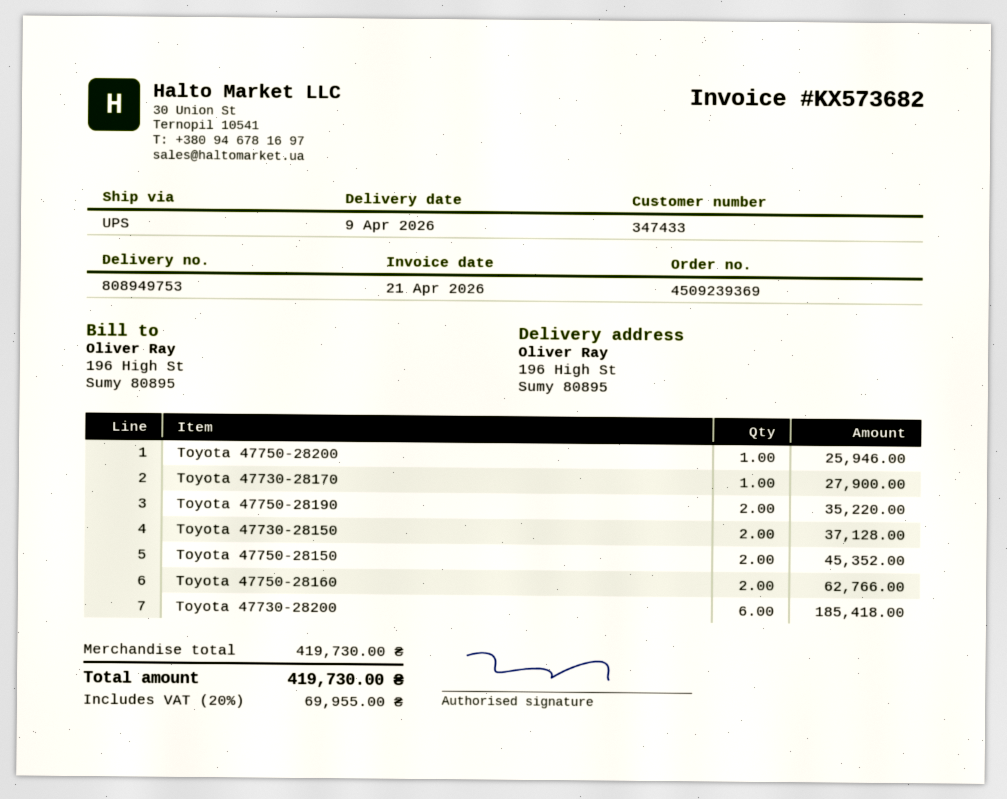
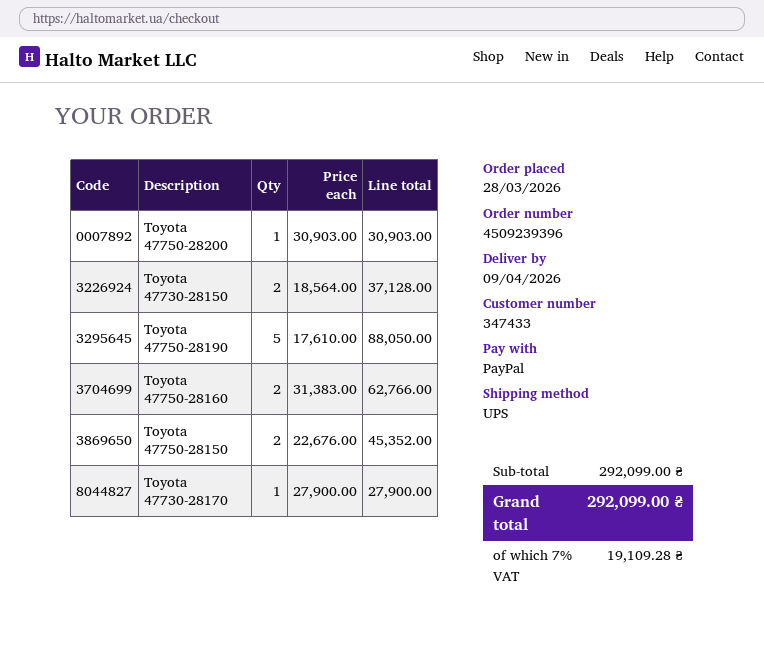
order number: 4509239369 -> 4509239396
Toyota 47750-28200: 1 for 25946.00 -> 1 for 30903.00
Toyota 47750-28190: 2 for 35220.00 -> 5 for 88050.00
Toyota 47730-28200: 6 for 185418.00 -> none
subtotal: 419730.00 -> 292099.00
tax: 20% = 69955.00 -> 7% = 19109.28
total: 419730.00 -> 292099.00

